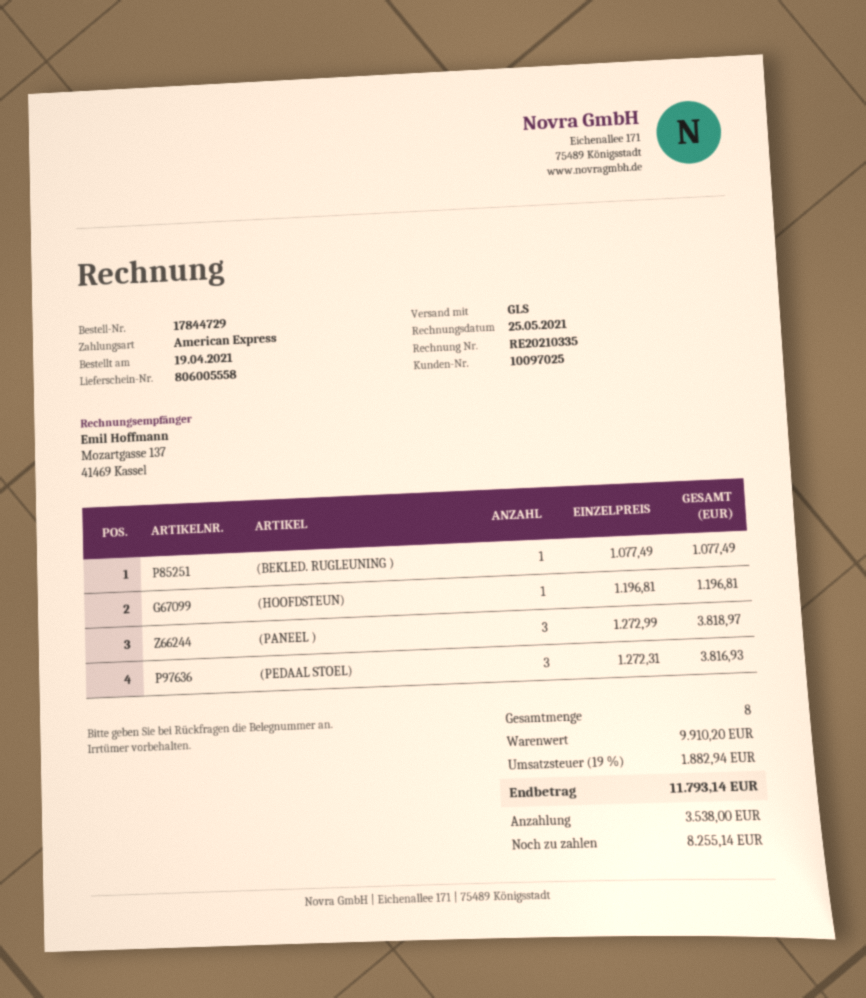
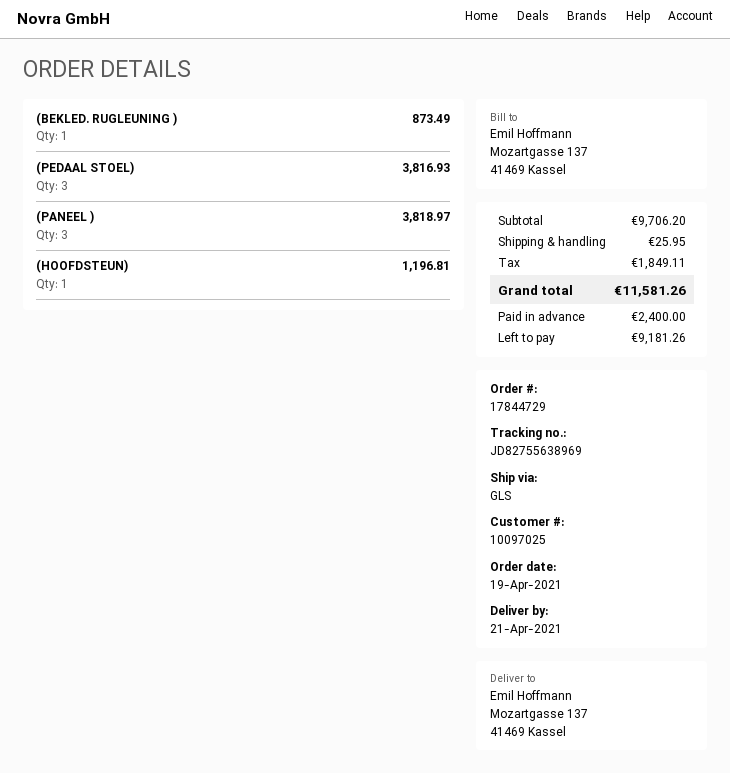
(BEKLED. RUGLEUNING ): 1 for 1077.49 -> 1 for 873.49
subtotal: 9910.20 -> 9706.20
shipping: none -> 25.95
tax: 1882.94 -> 1849.11
total: 11793.14 -> 11581.26
deposit: 3538.00 -> 2400.00
balance: 8255.14 -> 9181.26

